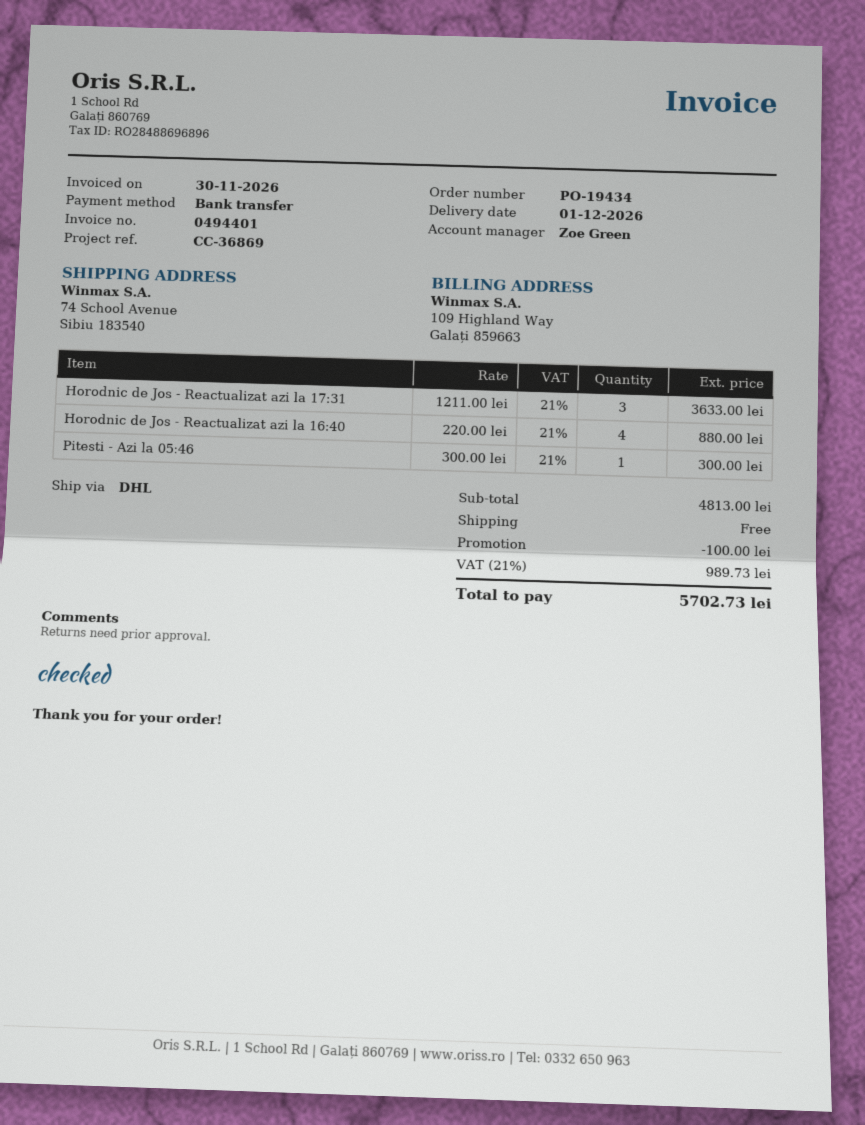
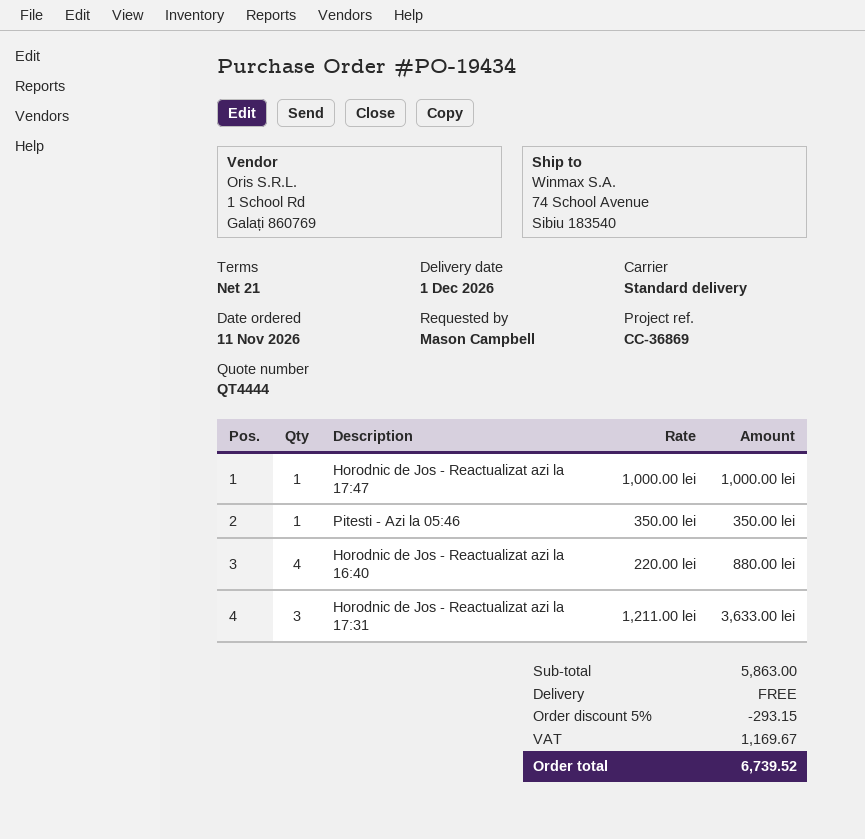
shipping method: DHL -> standard
Pitesti - Azi la 05:46: 1 x 300.00 = 300.00 -> 1 x 350.00 = 350.00
Horodnic de Jos - Reactualizat azi la 17:47: none -> 1 x 1000.00 = 1000.00
subtotal: 4813.00 -> 5863.00
discount: 100.00 -> 293.15
tax: 989.73 -> 1169.67
total: 5702.73 -> 6739.52

